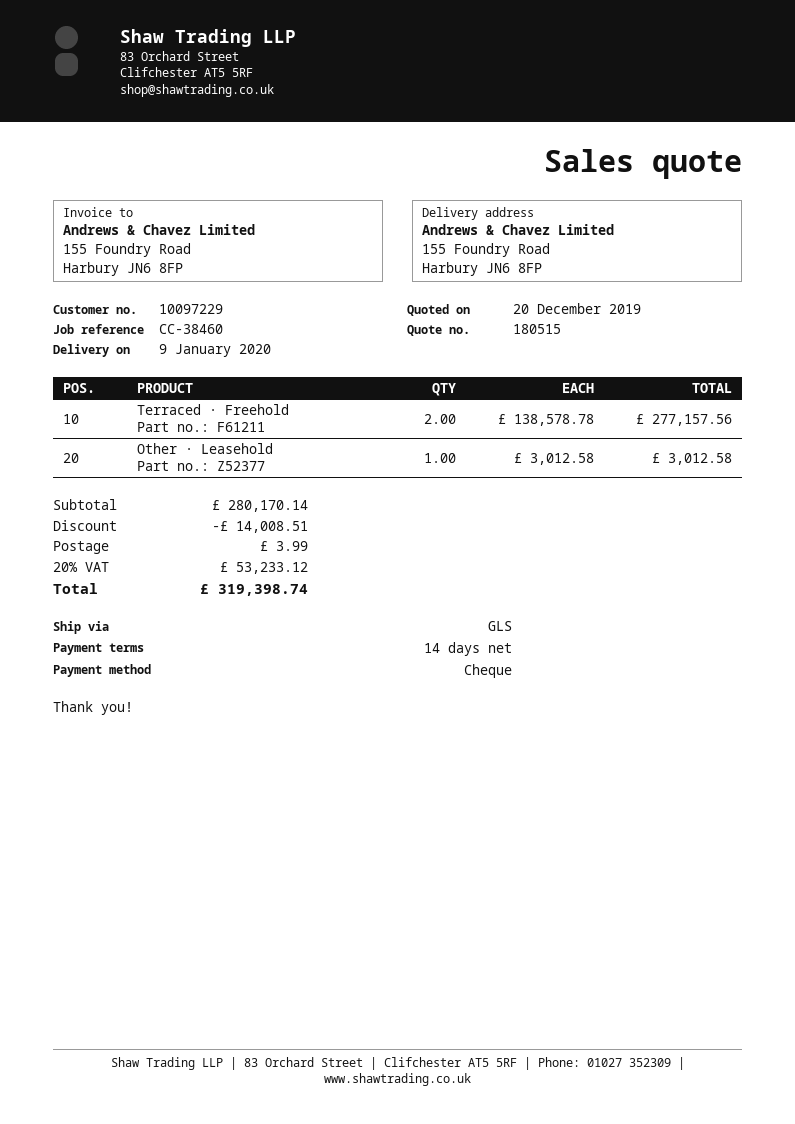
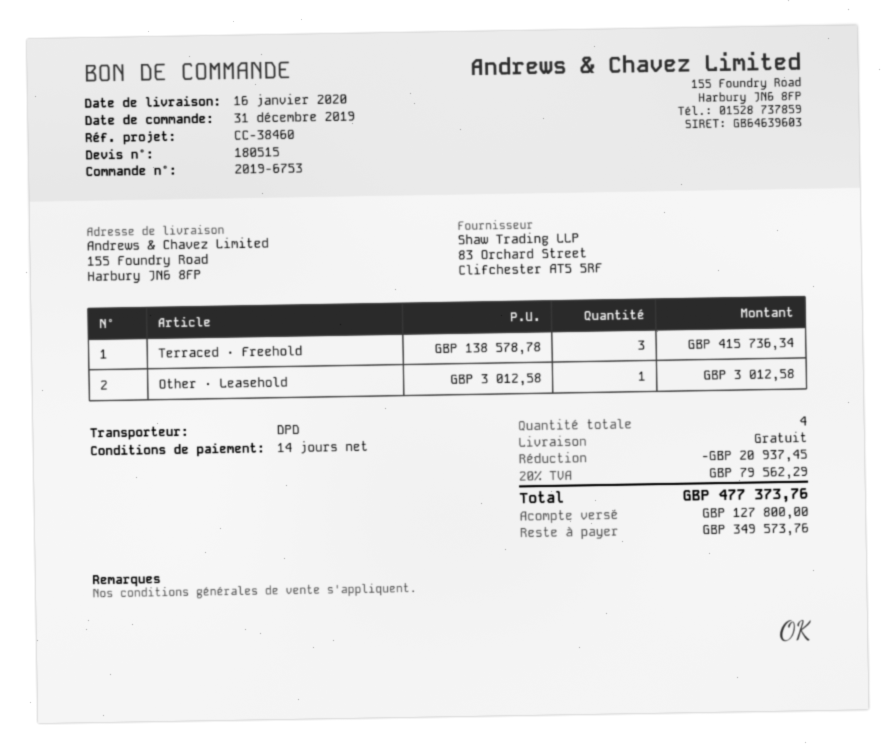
delivery date: 2020-01-09 -> 2020-01-16
shipping method: GLS -> DPD
Terraced · Freehold: 2 x 138578.78 = 277157.56 -> 3 x 138578.78 = 415736.34
discount: 14008.51 -> 20937.45
shipping: 3.99 -> 0.00
tax: 20% = 53233.12 -> 20% = 79562.29
total: 319398.74 -> 477373.76

